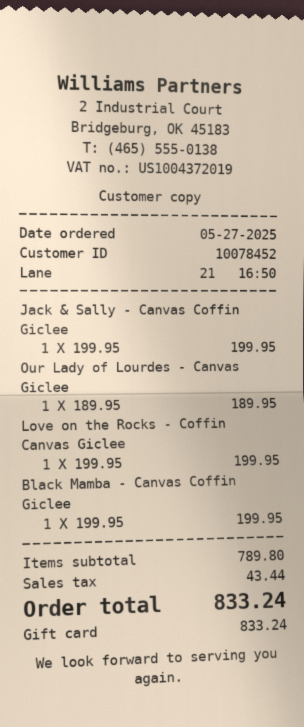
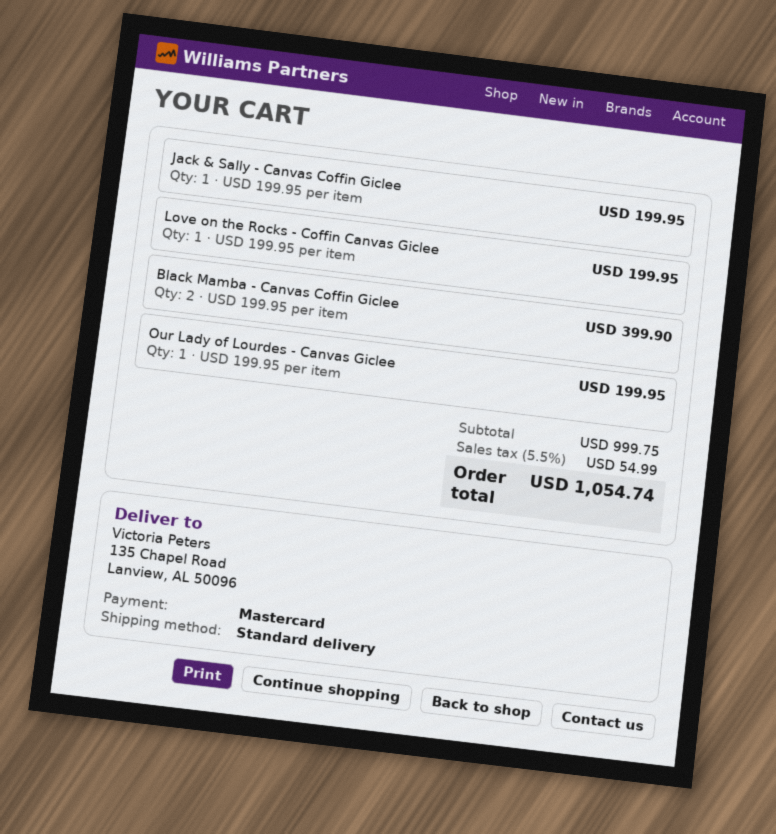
payment method: gift card -> Mastercard
Our Lady of Lourdes - Canvas Giclee: 1 x 189.95 = 189.95 -> 1 x 199.95 = 199.95
Black Mamba - Canvas Coffin Giclee: 1 x 199.95 = 199.95 -> 2 x 199.95 = 399.90
subtotal: 789.80 -> 999.75
tax: 43.44 -> 54.99
total: 833.24 -> 1054.74

